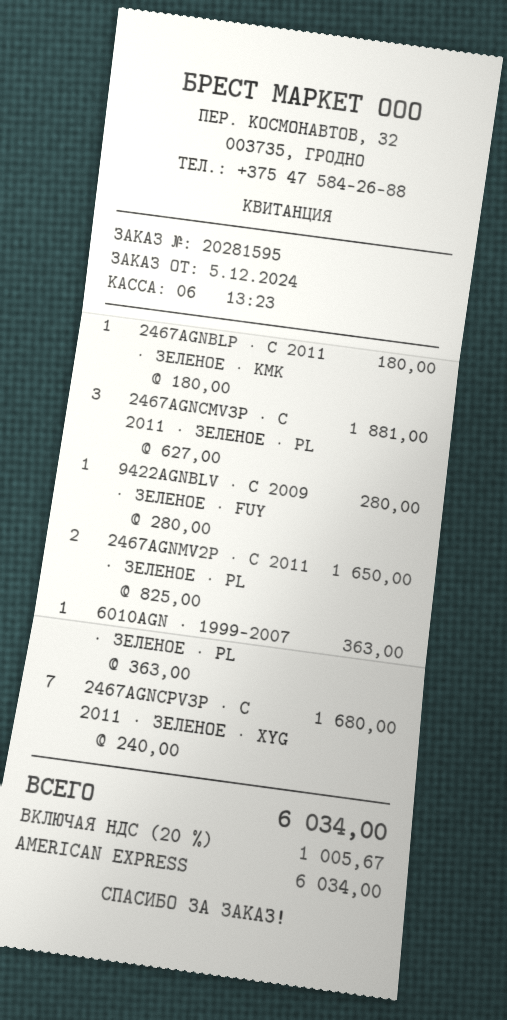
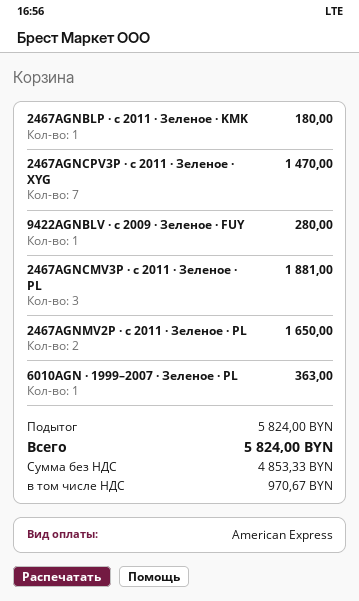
2467AGNCPV3P · С 2011 · ЗЕЛЕНОЕ · XYG: 7 for 1680.00 -> 7 for 1470.00
tax: 1005.67 -> 970.67
total: 6034.00 -> 5824.00

